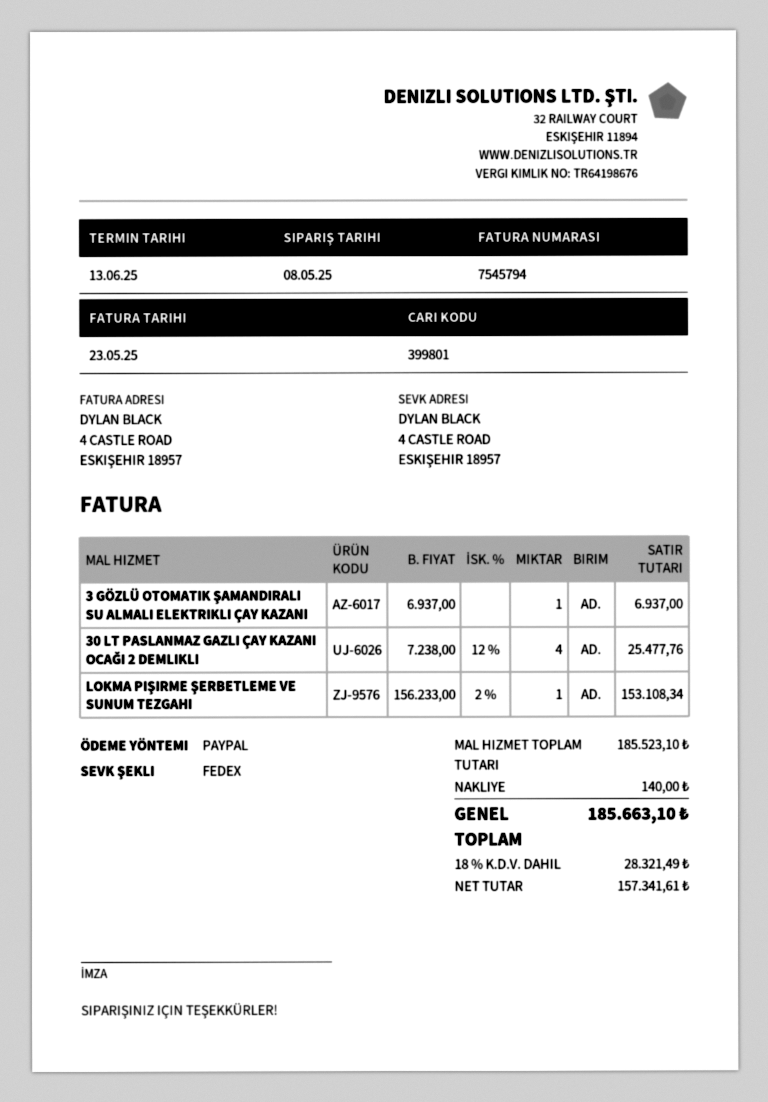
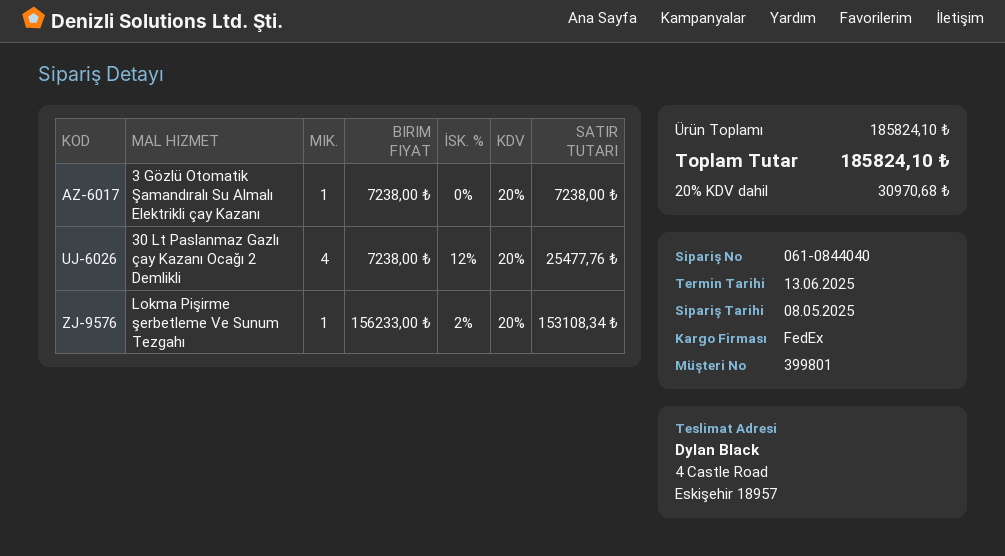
3 GÖZLÜ OTOMATIK ŞAMANDIRALI SU ALMALI ELEKTRIKLI ÇAY KAZANI: 1 x 6937.00 = 6937.00 -> 1 x 7238.00 = 7238.00
subtotal: 185523.10 -> 185824.10
shipping: 140.00 -> none
tax: 18% = 28321.49 -> 20% = 30970.68
total: 185663.10 -> 185824.10

